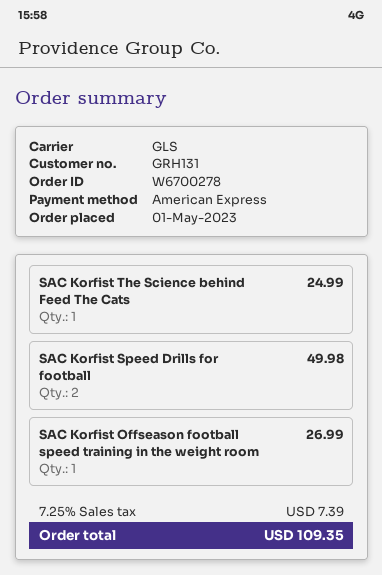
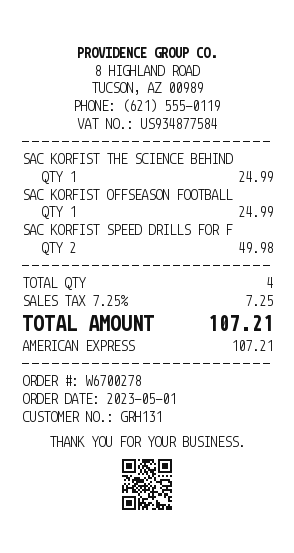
SAC Korfist Offseason football speed training in the weight room: 1 for 26.99 -> 1 for 24.99
tax: 7.25% = 7.39 -> 7.25% = 7.25
total: 109.35 -> 107.21

